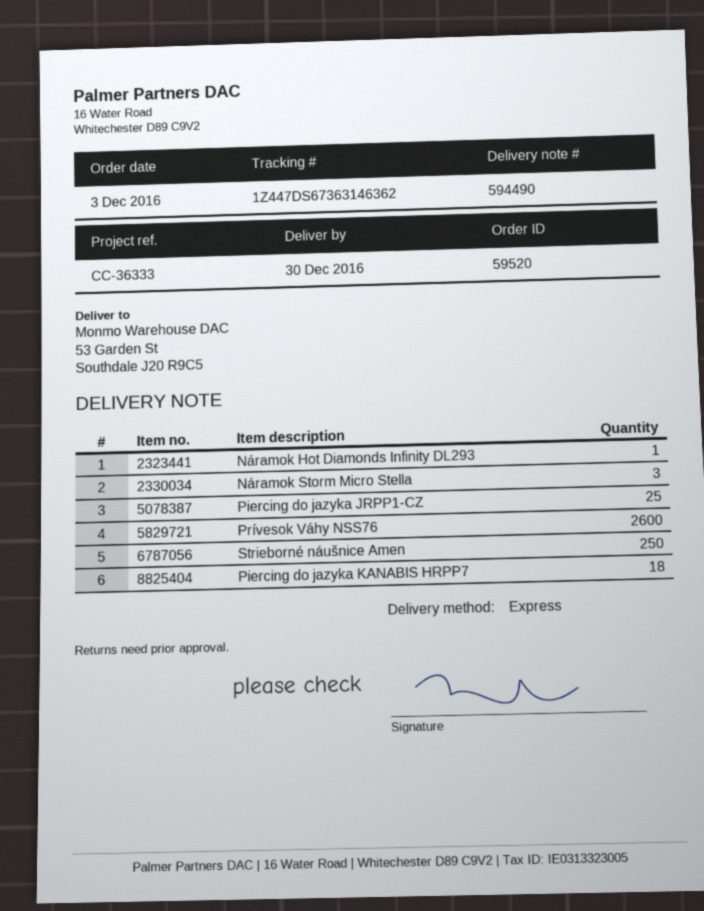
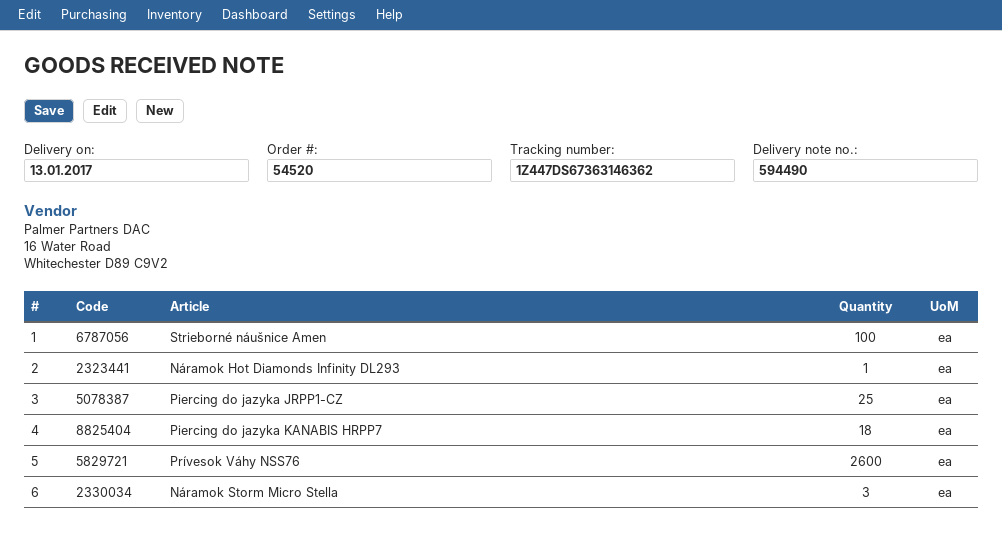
order number: 59520 -> 54520
delivery date: 2016-12-30 -> 2017-01-13
Strieborné náušnice Amen: 250 -> 100

